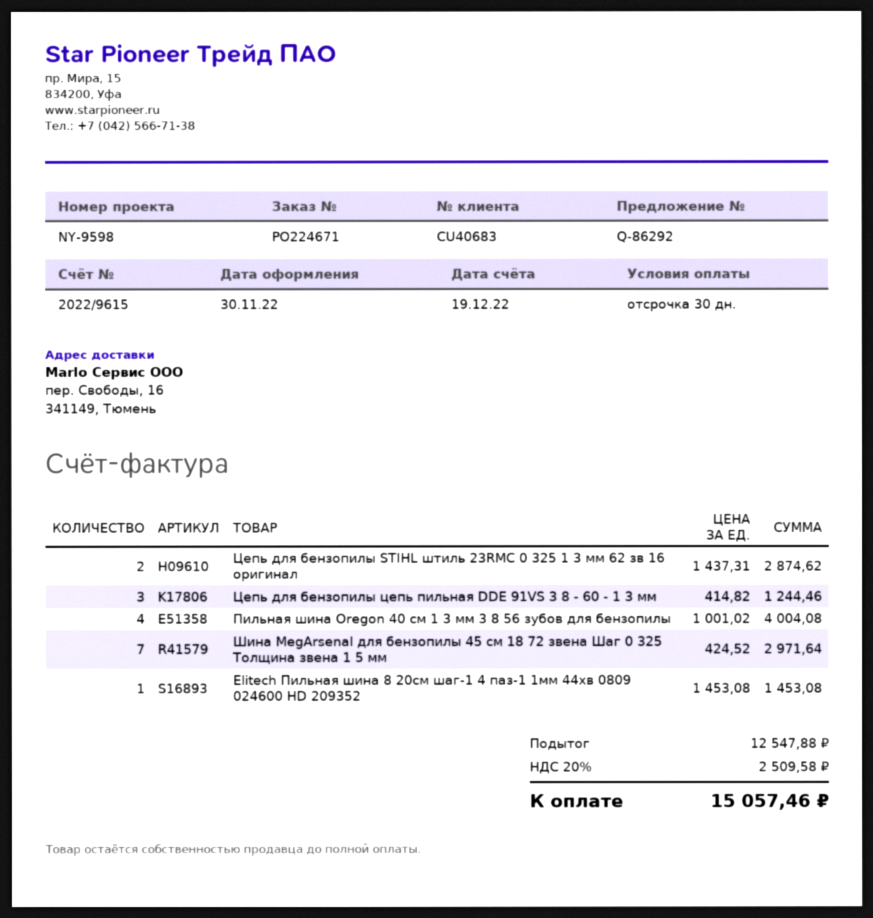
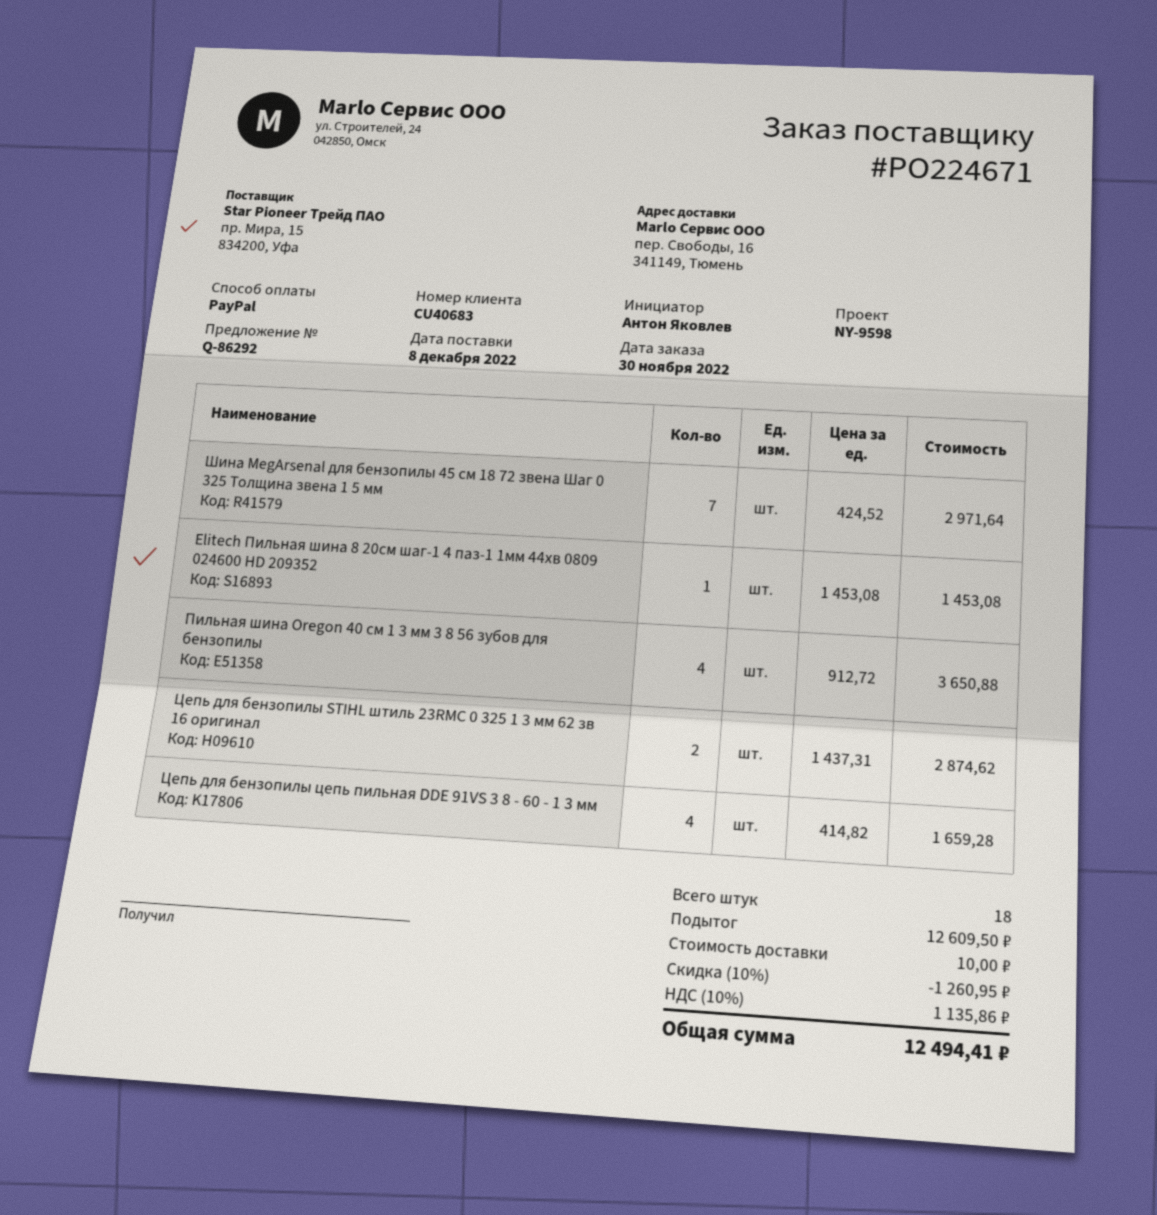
Цепь для бензопилы цепь пильная DDE 91VS 3 8 - 60 - 1 3 мм: 3 x 414.82 = 1244.46 -> 4 x 414.82 = 1659.28
Пильная шина Oregon 40 см 1 3 мм 3 8 56 зубов для бензопилы: 4 x 1001.02 = 4004.08 -> 4 x 912.72 = 3650.88
subtotal: 12547.88 -> 12609.50
discount: none -> 10% = 1260.95
shipping: none -> 10.00
tax: 20% = 2509.58 -> 10% = 1135.86
total: 15057.46 -> 12494.41

